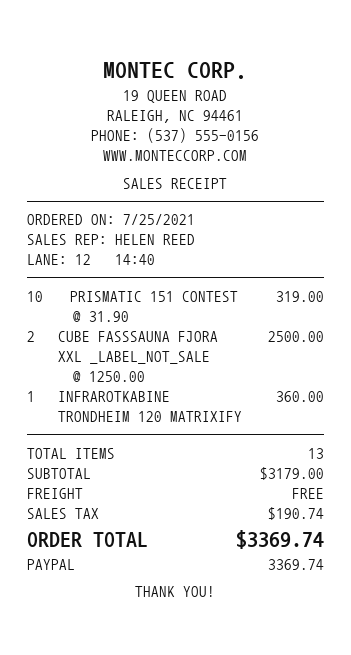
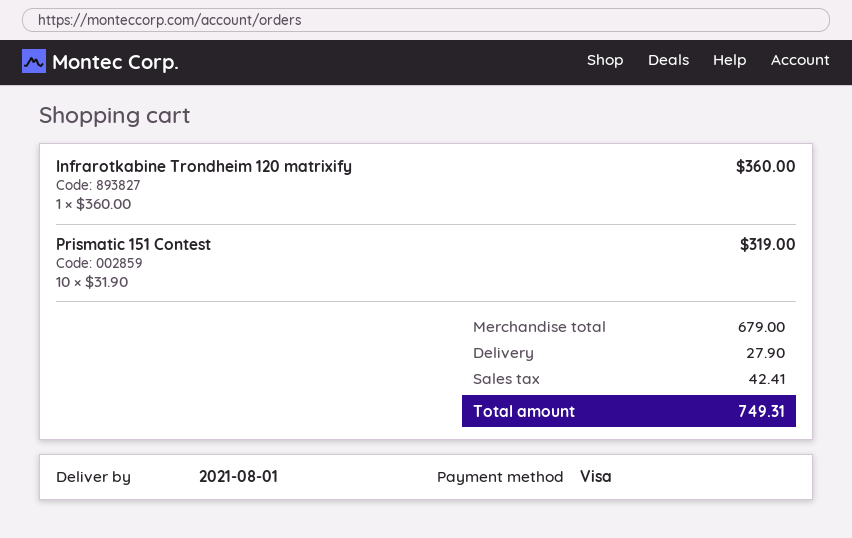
payment method: PayPal -> Visa
CUBE FASSSAUNA FJORA XXL _LABEL_NOT_SALE: 2 x 1250.00 = 2500.00 -> none
subtotal: 3179.00 -> 679.00
shipping: 0.00 -> 27.90
tax: 190.74 -> 42.41
total: 3369.74 -> 749.31

